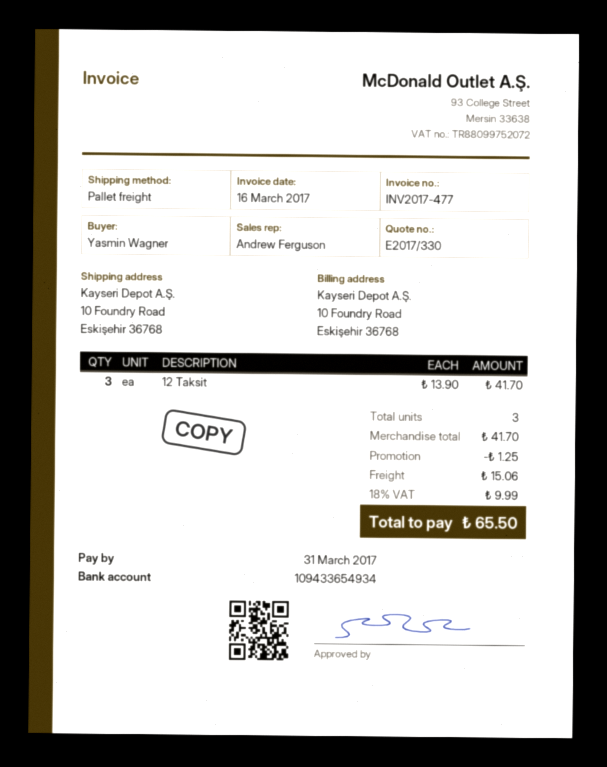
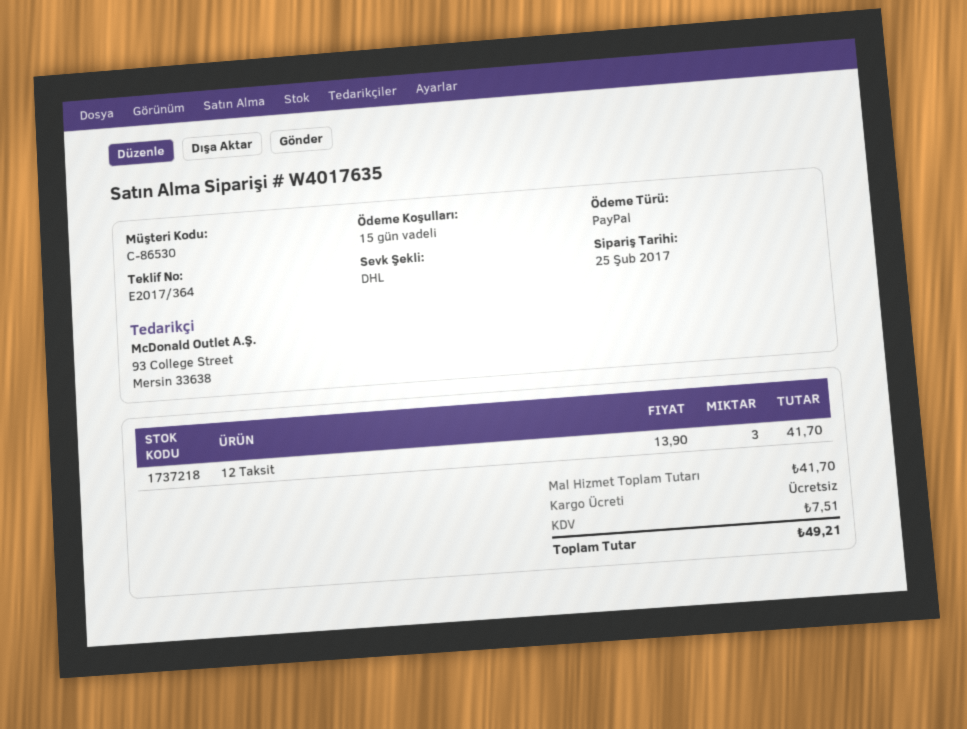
quote number: E2017/330 -> E2017/364
shipping method: pallet freight -> DHL
discount: 1.25 -> none
shipping: 15.06 -> 0.00
tax: 9.99 -> 7.51
total: 65.50 -> 49.21

